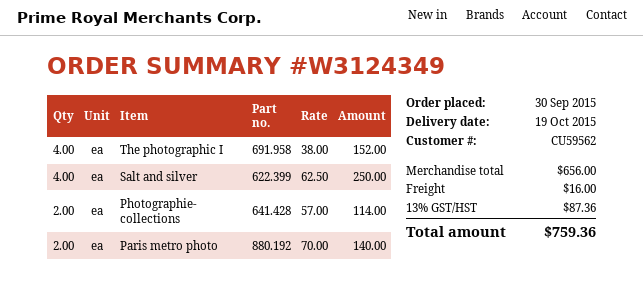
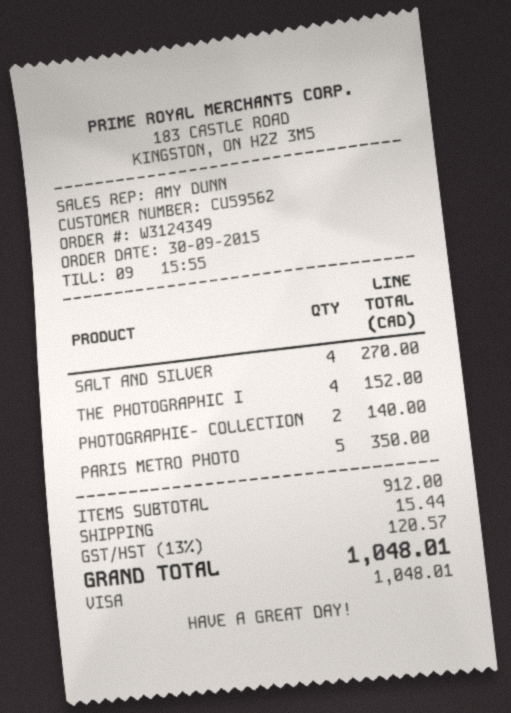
Salt and silver: 4 for 250.00 -> 4 for 270.00
Photographie- collections: 2 for 114.00 -> 2 for 140.00
Paris metro photo: 2 for 140.00 -> 5 for 350.00
subtotal: 656.00 -> 912.00
shipping: 16.00 -> 15.44
tax: 13% = 87.36 -> 13% = 120.57
total: 759.36 -> 1048.01

